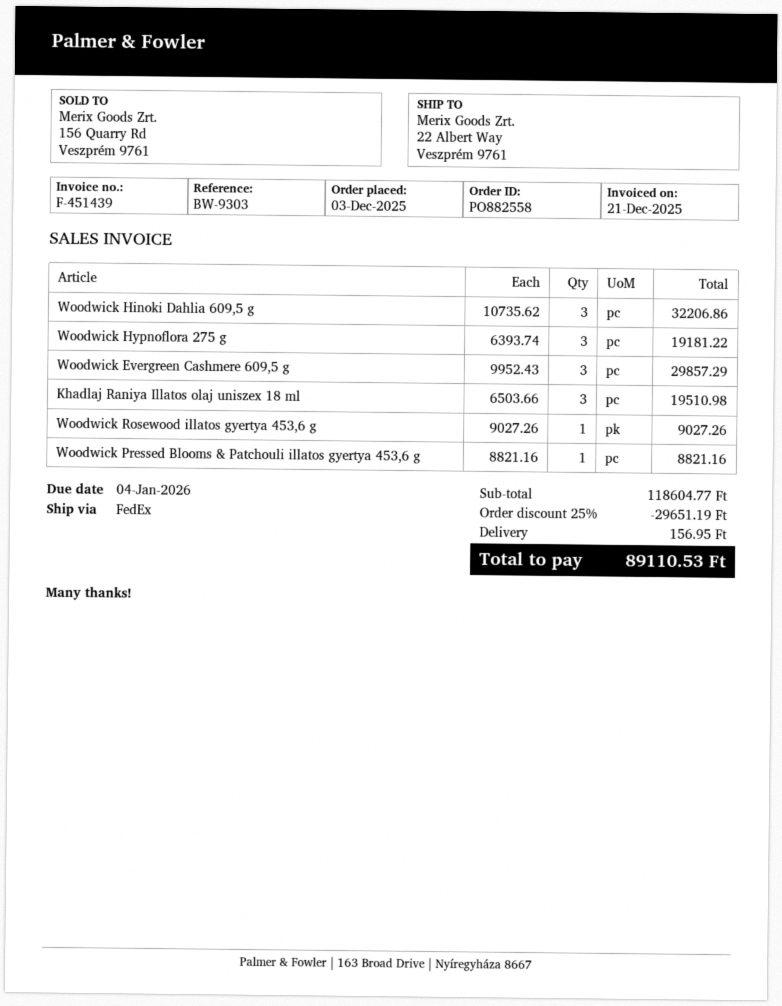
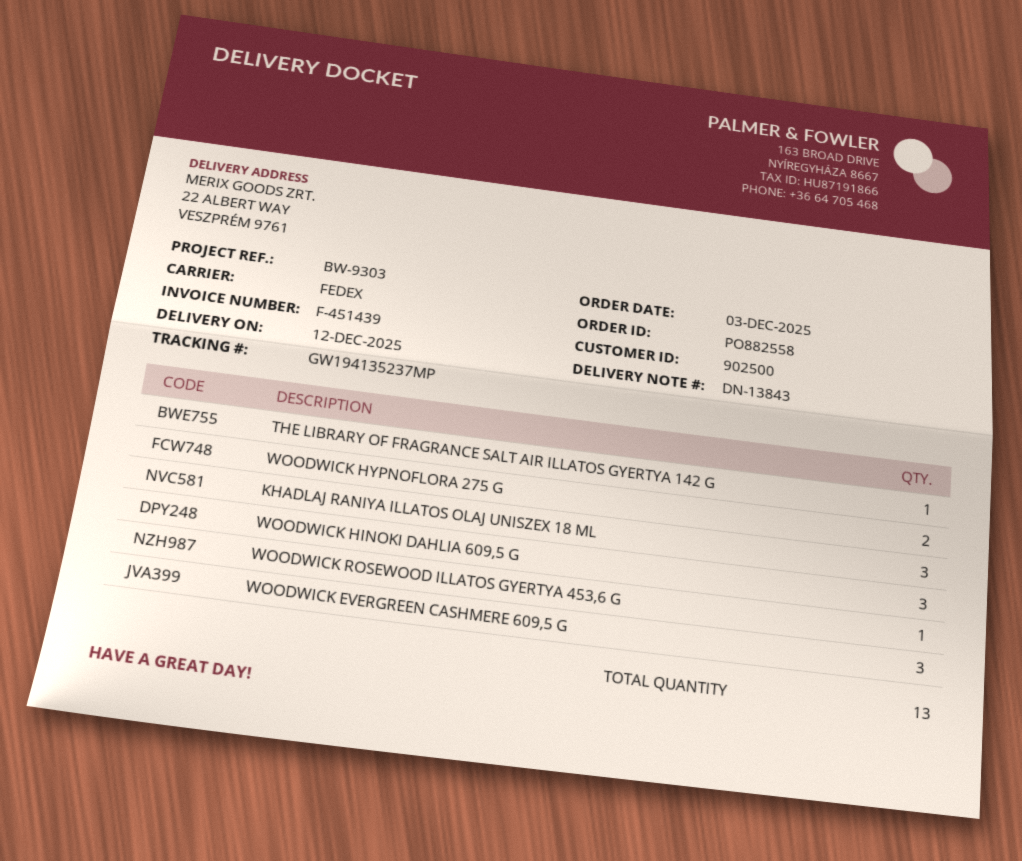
Woodwick Hypnoflora 275 g: 3 -> 2
Woodwick Pressed Blooms & Patchouli illatos gyertya 453,6 g: 1 -> none
THE LIBRARY OF FRAGRANCE SALT AIR ILLATOS GYERTYA 142 G: none -> 1

